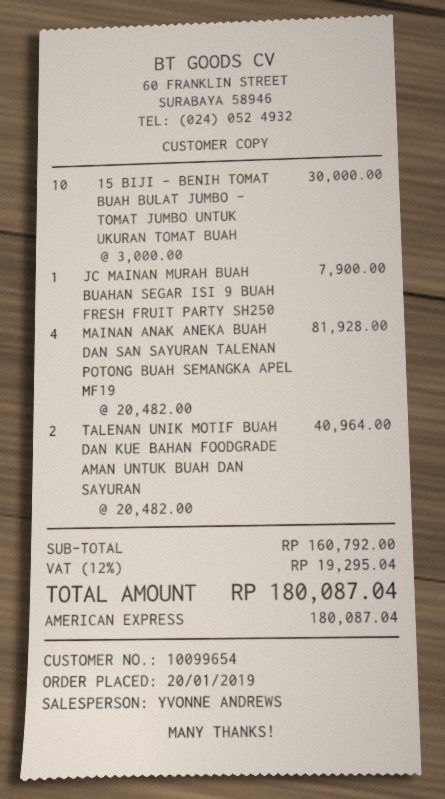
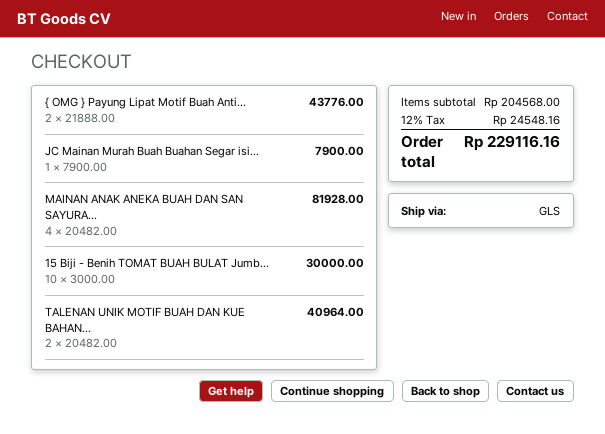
{ OMG } Payung Lipat Motif Buah Anti...: none -> 2 x 21888.00 = 43776.00
subtotal: 160792.00 -> 204568.00
tax: 12% = 19295.04 -> 12% = 24548.16
total: 180087.04 -> 229116.16

